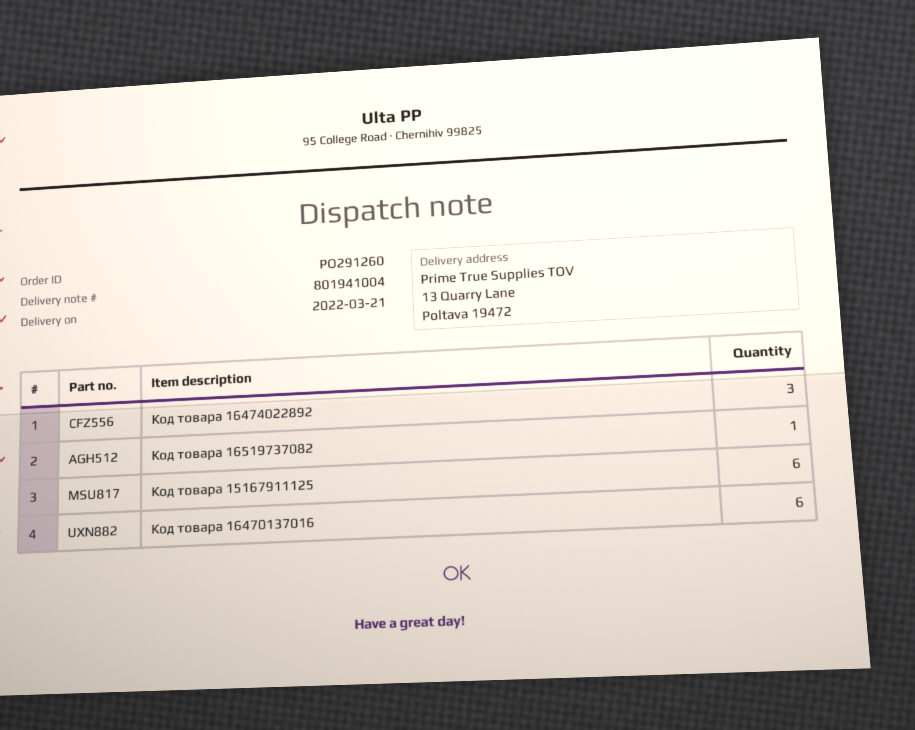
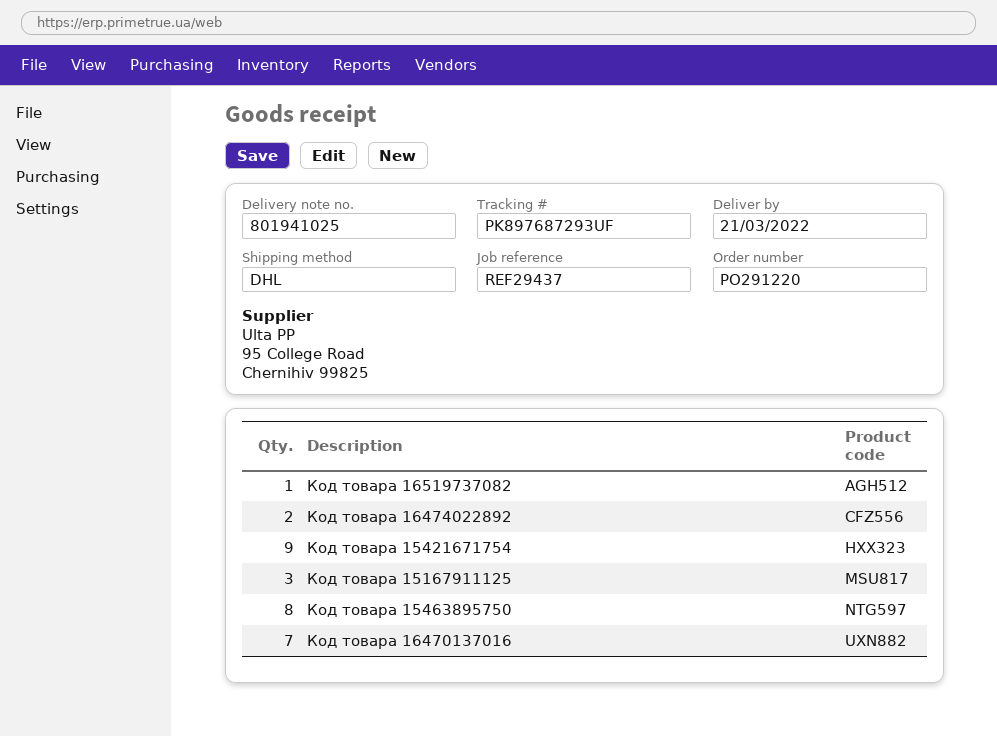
order number: PO291260 -> PO291220
delivery note number: 801941004 -> 801941025
Код товара 16474022892: 3 -> 2
Код товара 15167911125: 6 -> 3
Код товара 16470137016: 6 -> 7
Код товара 15421671754: none -> 9
Код товара 15463895750: none -> 8

